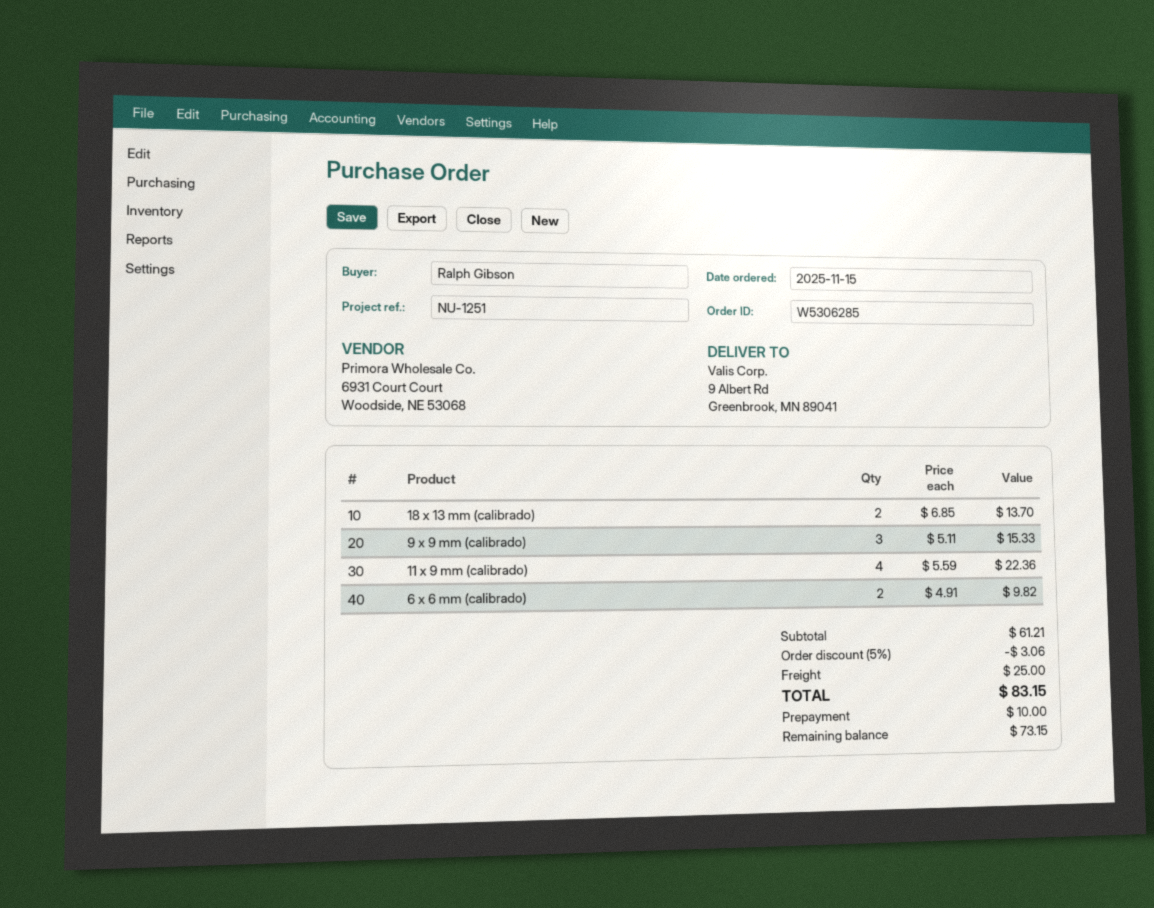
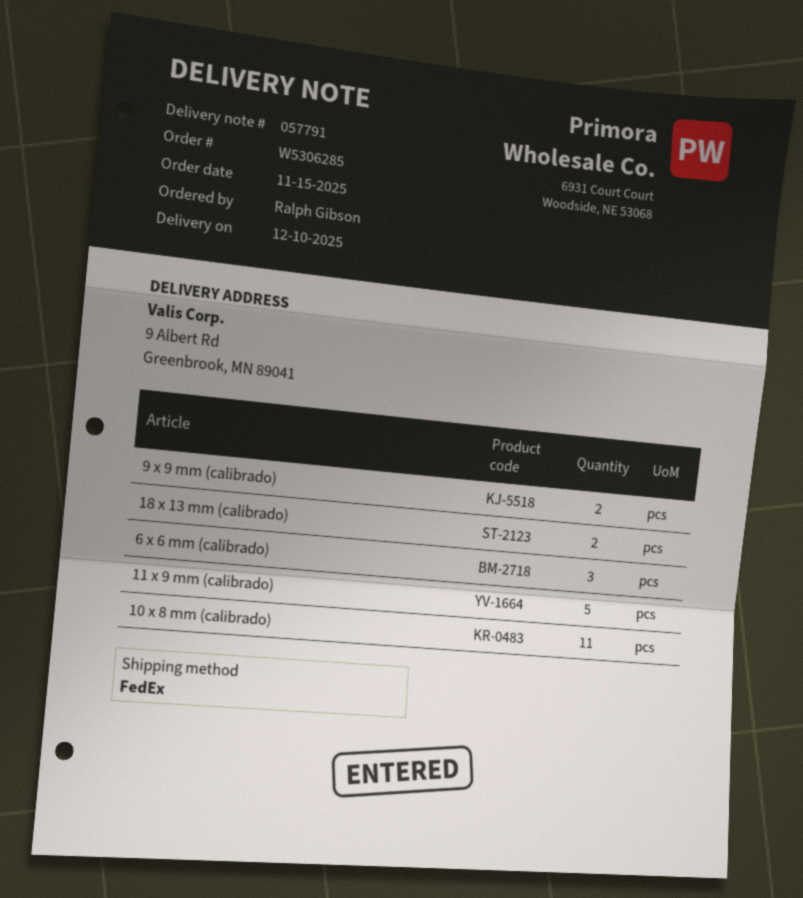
9 x 9 mm (calibrado): 3 -> 2
11 x 9 mm (calibrado): 4 -> 5
6 x 6 mm (calibrado): 2 -> 3
10 x 8 mm (calibrado): none -> 11

